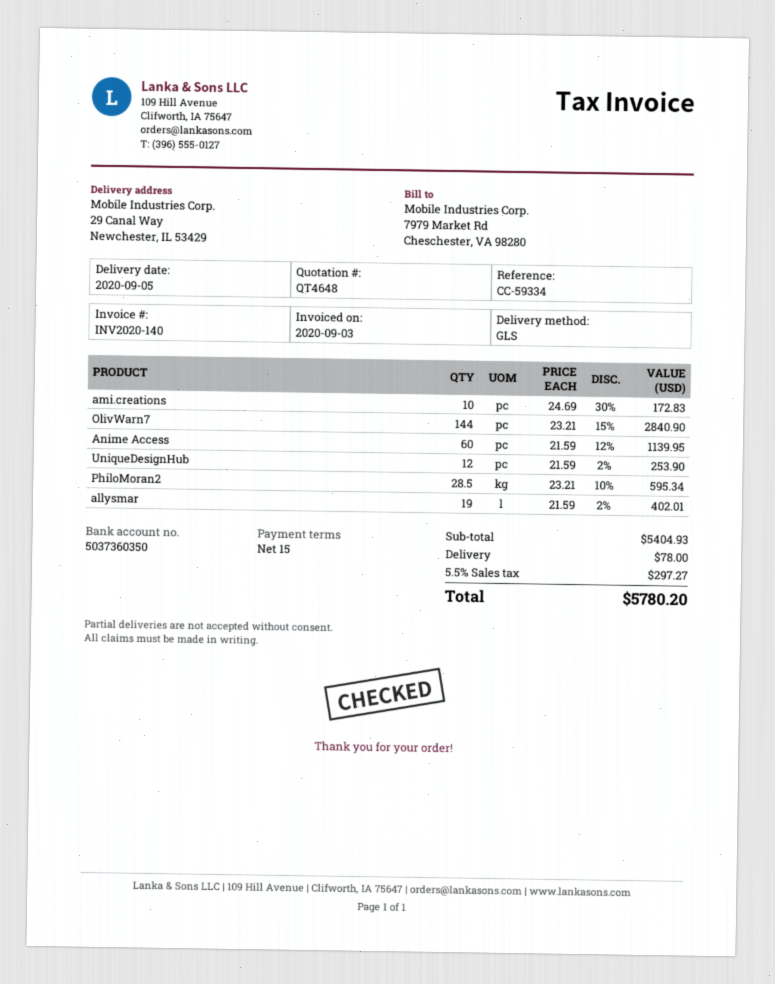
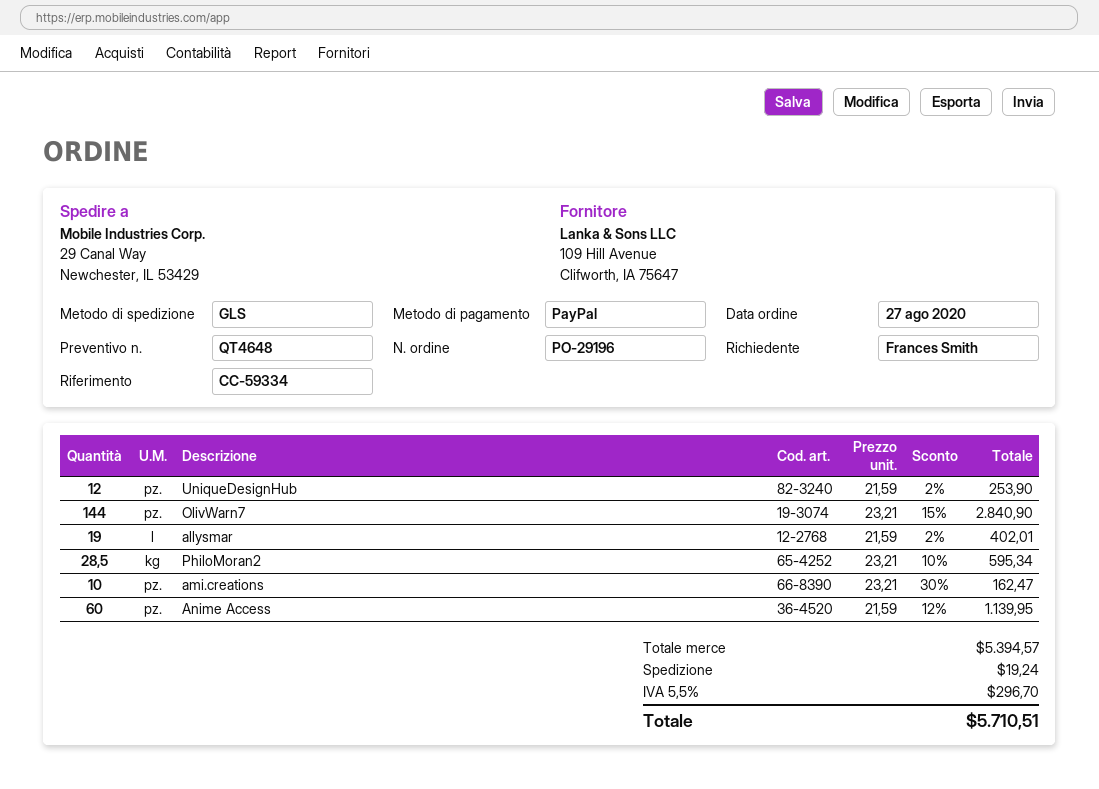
ami.creations: 10 x 24.69 - 30% = 172.83 -> 10 x 23.21 - 30% = 162.47
subtotal: 5404.93 -> 5394.57
shipping: 78.00 -> 19.24
tax: 5.5% = 297.27 -> 5.5% = 296.70
total: 5780.20 -> 5710.51

